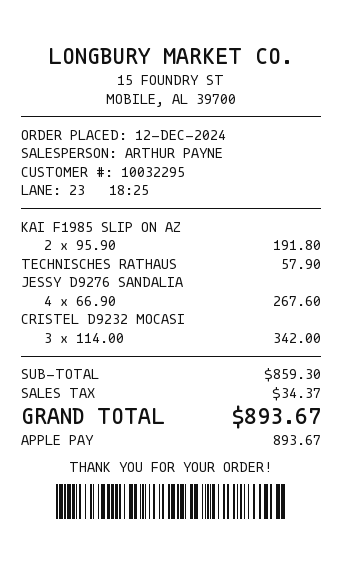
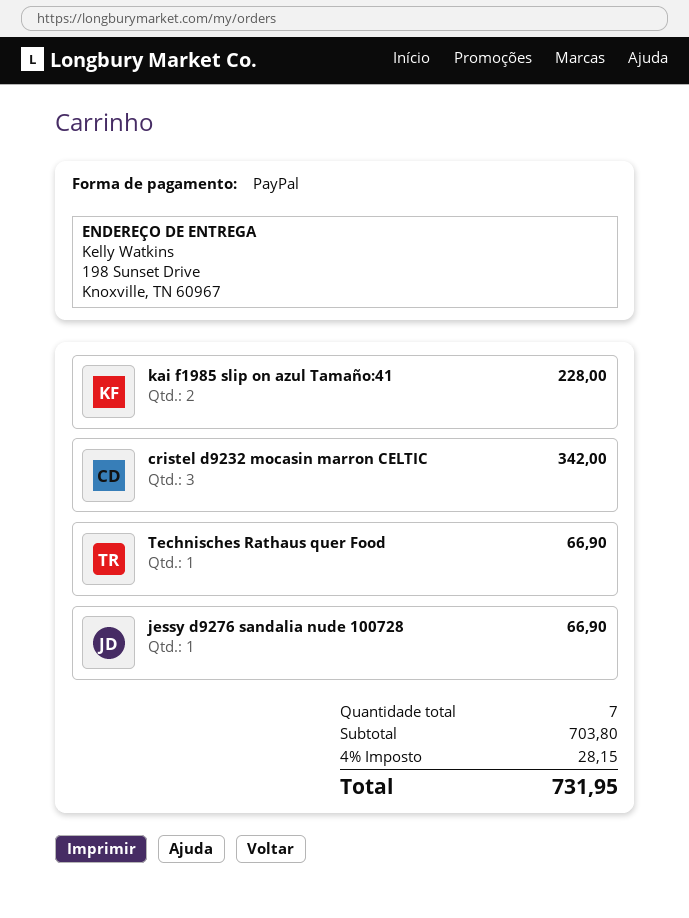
payment method: Apple Pay -> PayPal
KAI F1985 SLIP ON AZ: 2 for 191.80 -> 2 for 228.00
TECHNISCHES RATHAUS: 1 for 57.90 -> 1 for 66.90
JESSY D9276 SANDALIA: 4 for 267.60 -> 1 for 66.90
subtotal: 859.30 -> 703.80
tax: 34.37 -> 28.15
total: 893.67 -> 731.95

